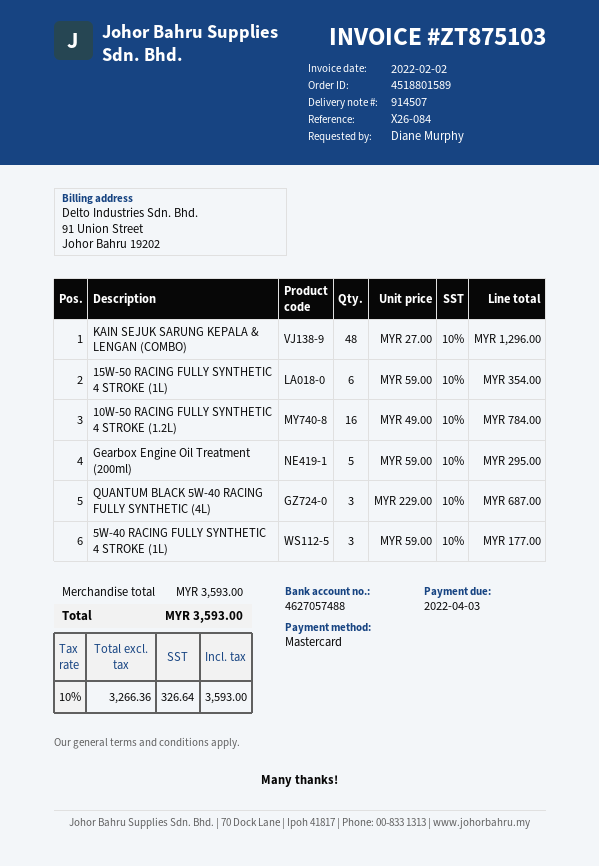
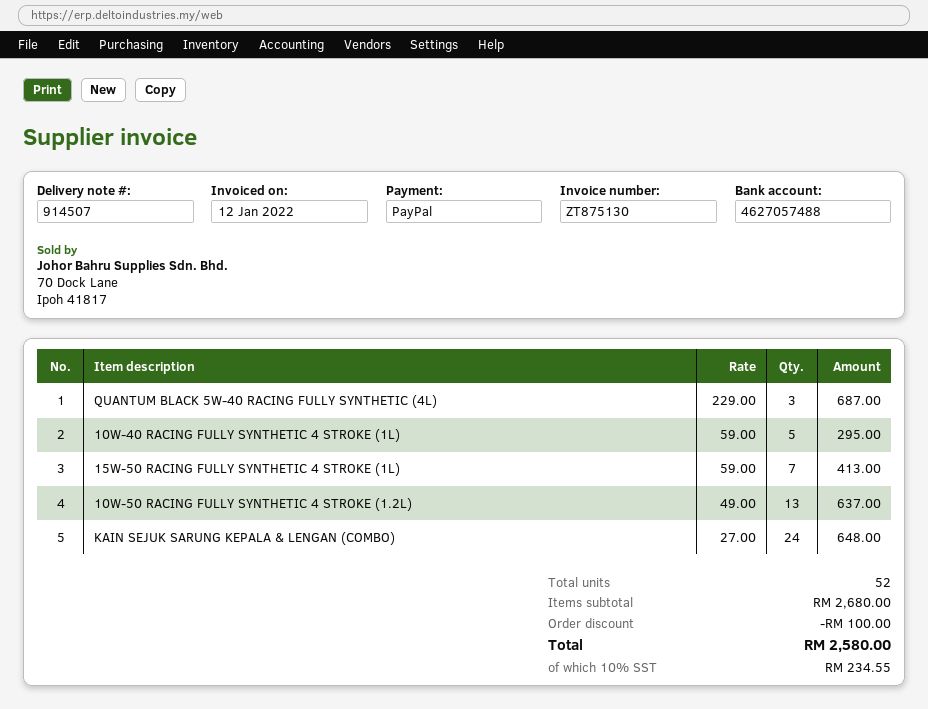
invoice number: ZT875103 -> ZT875130
invoice date: 2022-02-02 -> 2022-01-12
payment method: Mastercard -> PayPal
KAIN SEJUK SARUNG KEPALA & LENGAN (COMBO): 48 x 27.00 = 1296.00 -> 24 x 27.00 = 648.00
15W-50 RACING FULLY SYNTHETIC 4 STROKE (1L): 6 x 59.00 = 354.00 -> 7 x 59.00 = 413.00
10W-50 RACING FULLY SYNTHETIC 4 STROKE (1.2L): 16 x 49.00 = 784.00 -> 13 x 49.00 = 637.00
Gearbox Engine Oil Treatment (200ml): 5 x 59.00 = 295.00 -> none
5W-40 RACING FULLY SYNTHETIC 4 STROKE (1L): 3 x 59.00 = 177.00 -> none
10W-40 RACING FULLY SYNTHETIC 4 STROKE (1L): none -> 5 x 59.00 = 295.00
subtotal: 3593.00 -> 2680.00
discount: none -> 100.00
tax: 10% = 326.64 -> 10% = 234.55
total: 3593.00 -> 2580.00

